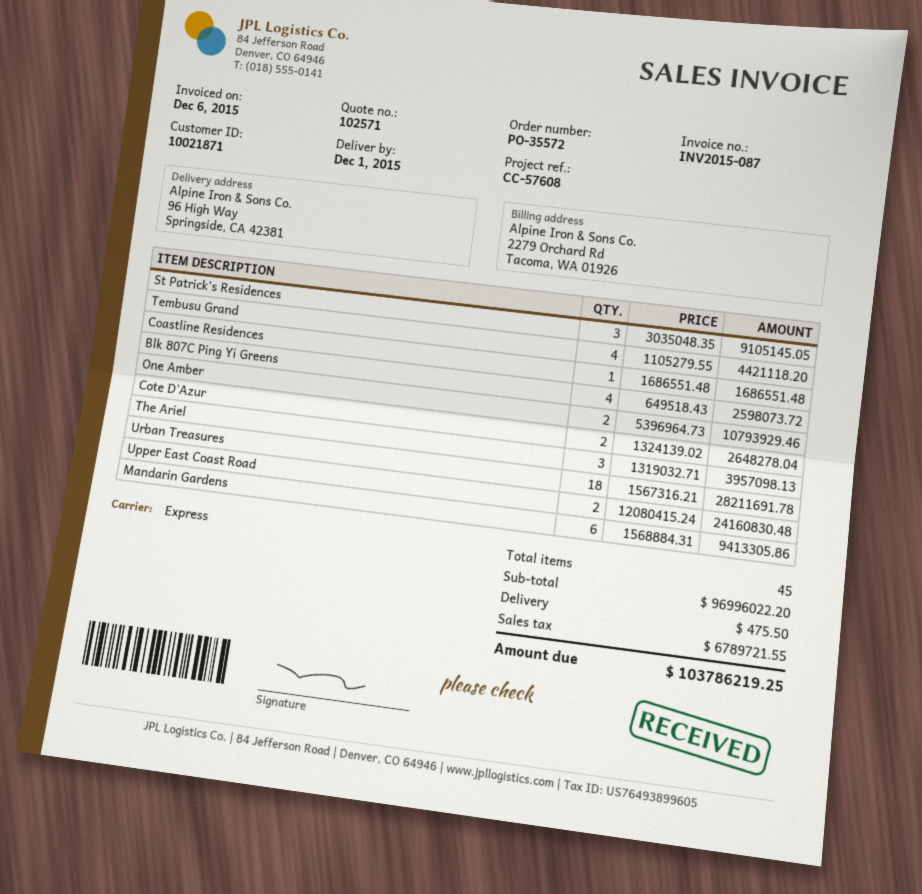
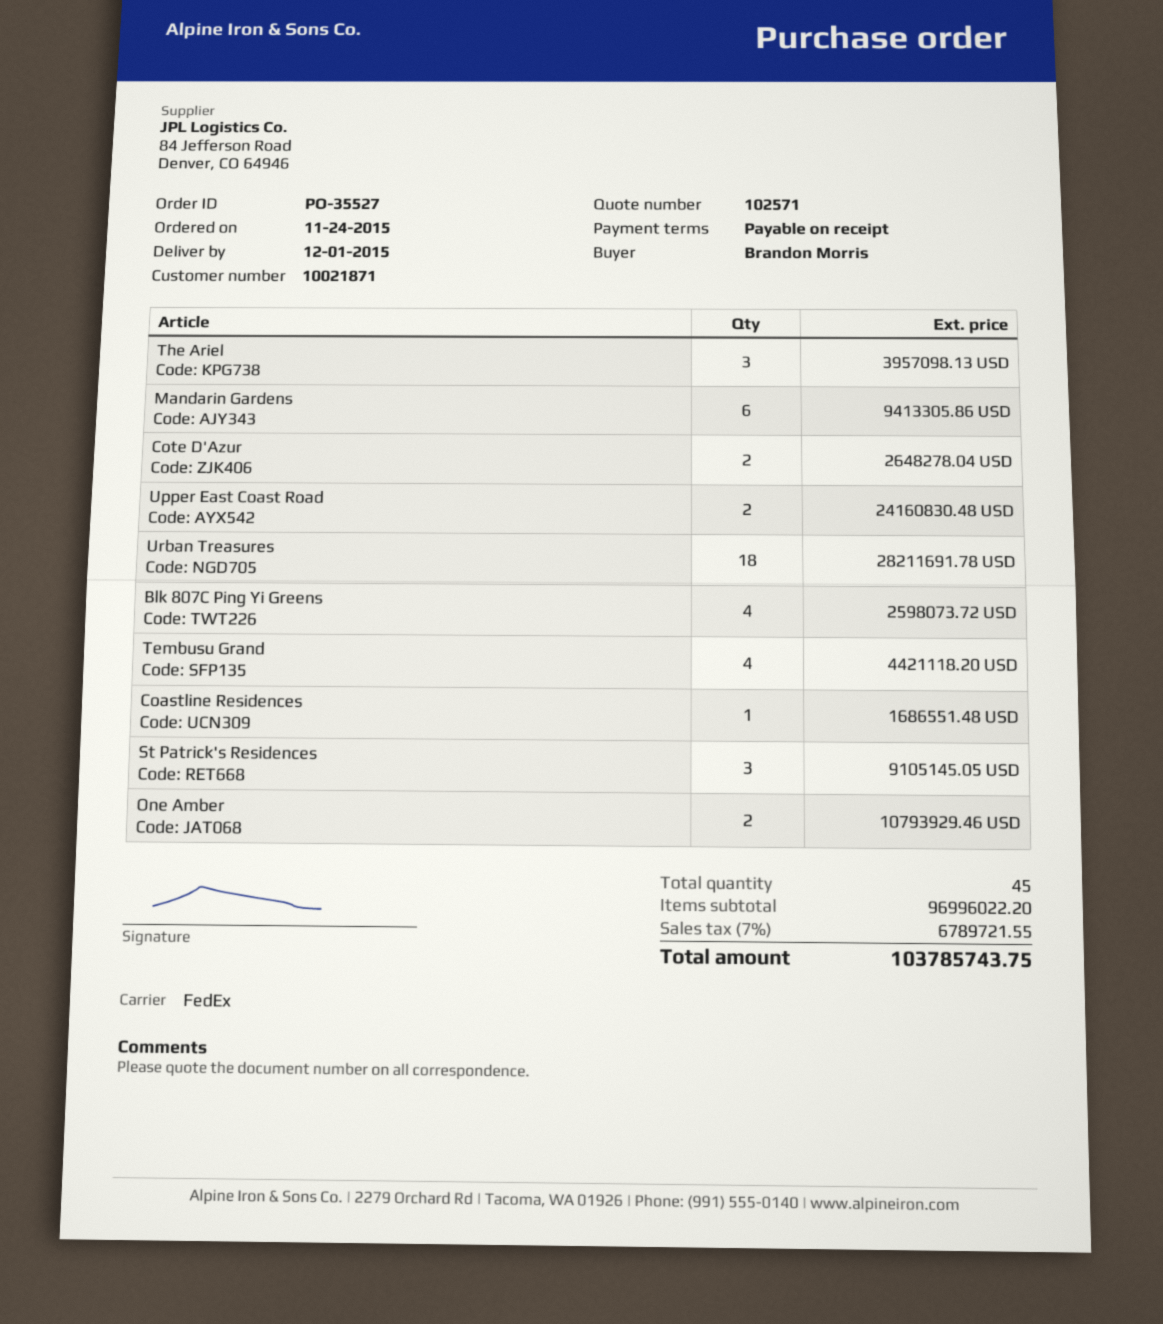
order number: PO-35572 -> PO-35527
shipping method: express -> FedEx
shipping: 475.50 -> none
total: 103786219.25 -> 103785743.75

